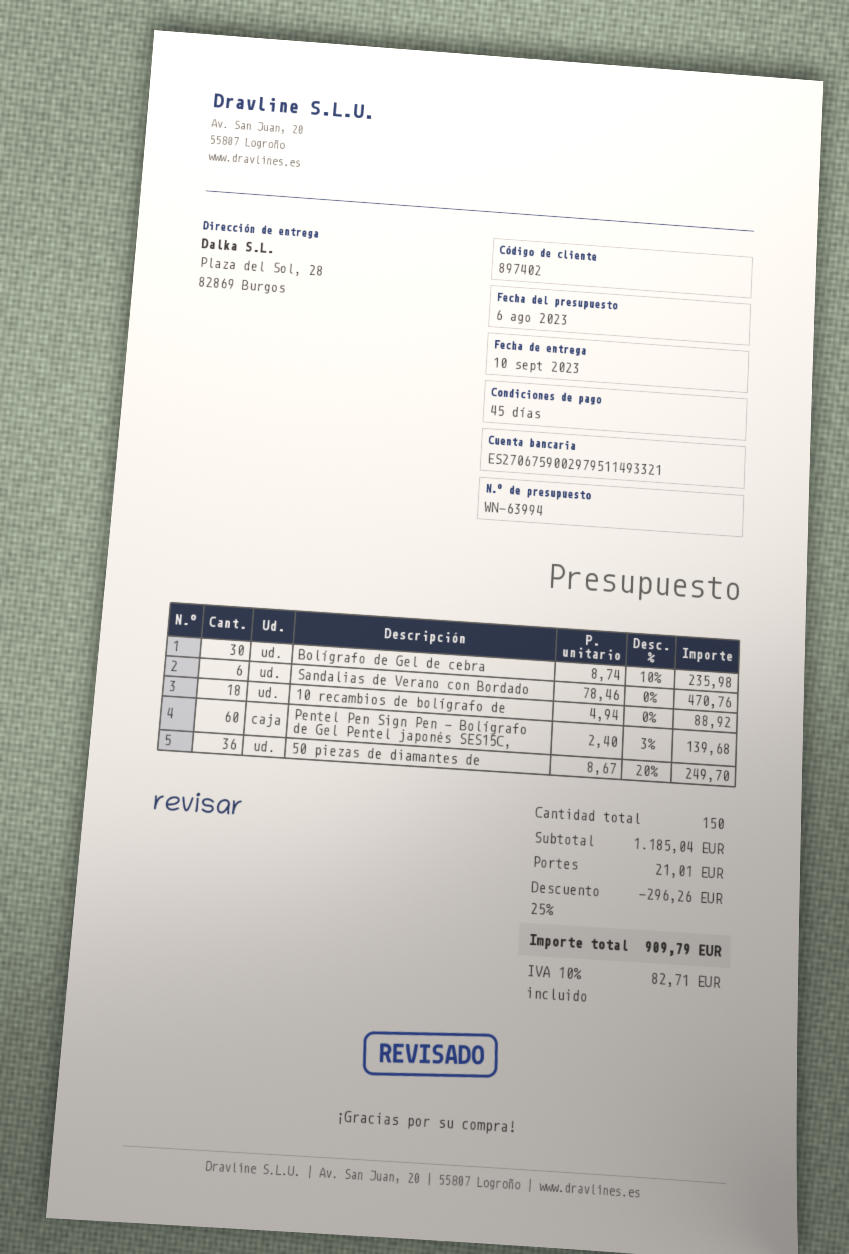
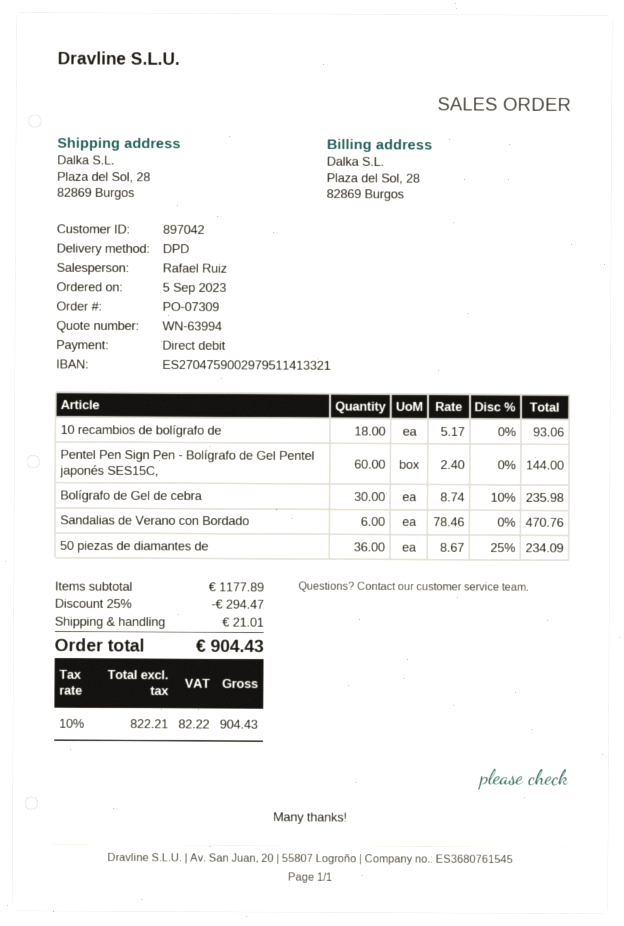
customer number: 897402 -> 897042
bank account: ES2706759002979511493321 -> ES2704759002979511413321
10 recambios de bolígrafo de: 18 x 4.94 = 88.92 -> 18 x 5.17 = 93.06
Pentel Pen Sign Pen - Bolígrafo de Gel Pentel japonés SES15C,: 60 x 2.40 - 3% = 139.68 -> 60 x 2.40 = 144.00
50 piezas de diamantes de: 36 x 8.67 - 20% = 249.70 -> 36 x 8.67 - 25% = 234.09
subtotal: 1185.04 -> 1177.89
discount: 25% = 296.26 -> 25% = 294.47
tax: 10% = 82.71 -> 10% = 82.22
total: 909.79 -> 904.43

